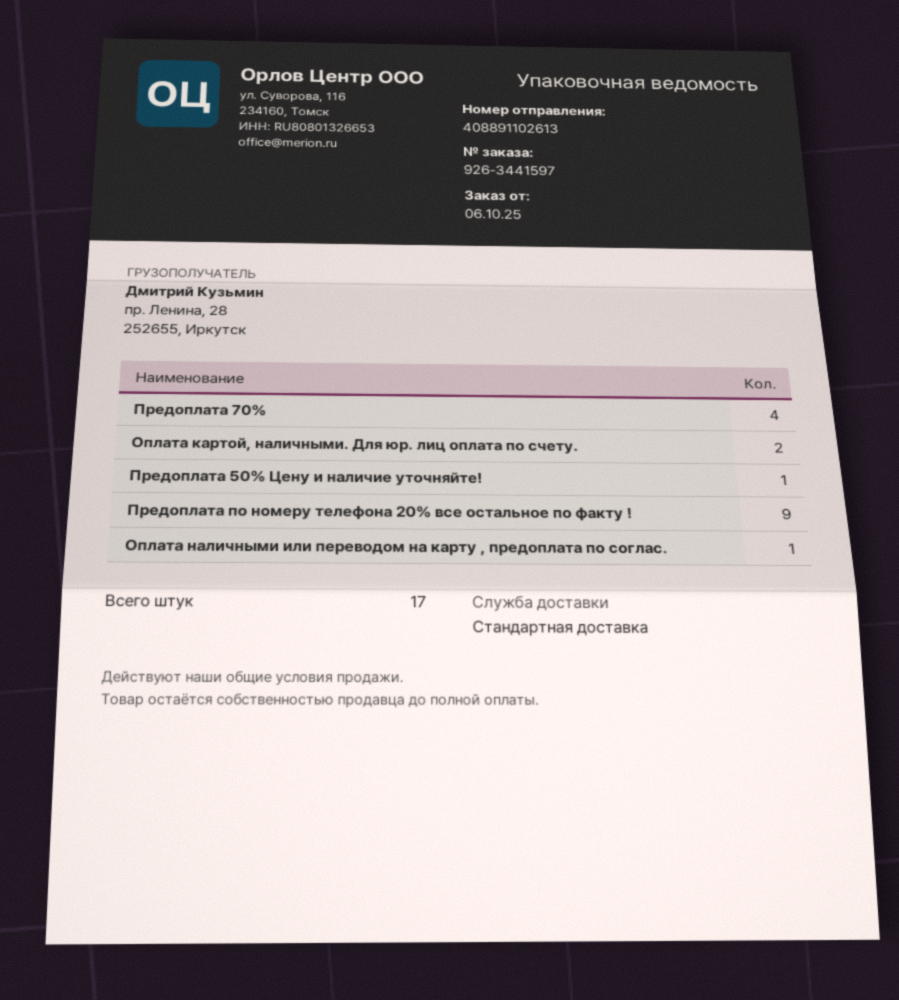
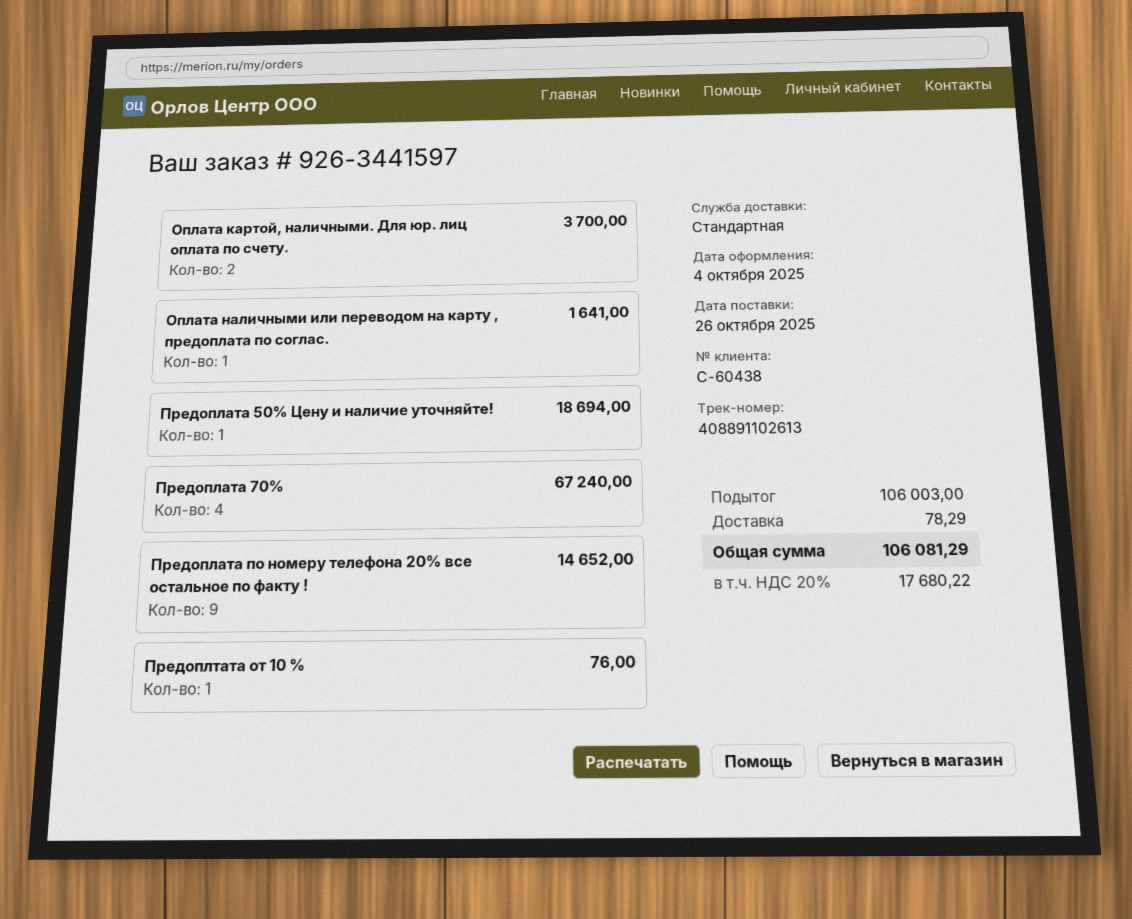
order date: 2025-10-06 -> 2025-10-04
Предоплтата от 10 %: none -> 1

